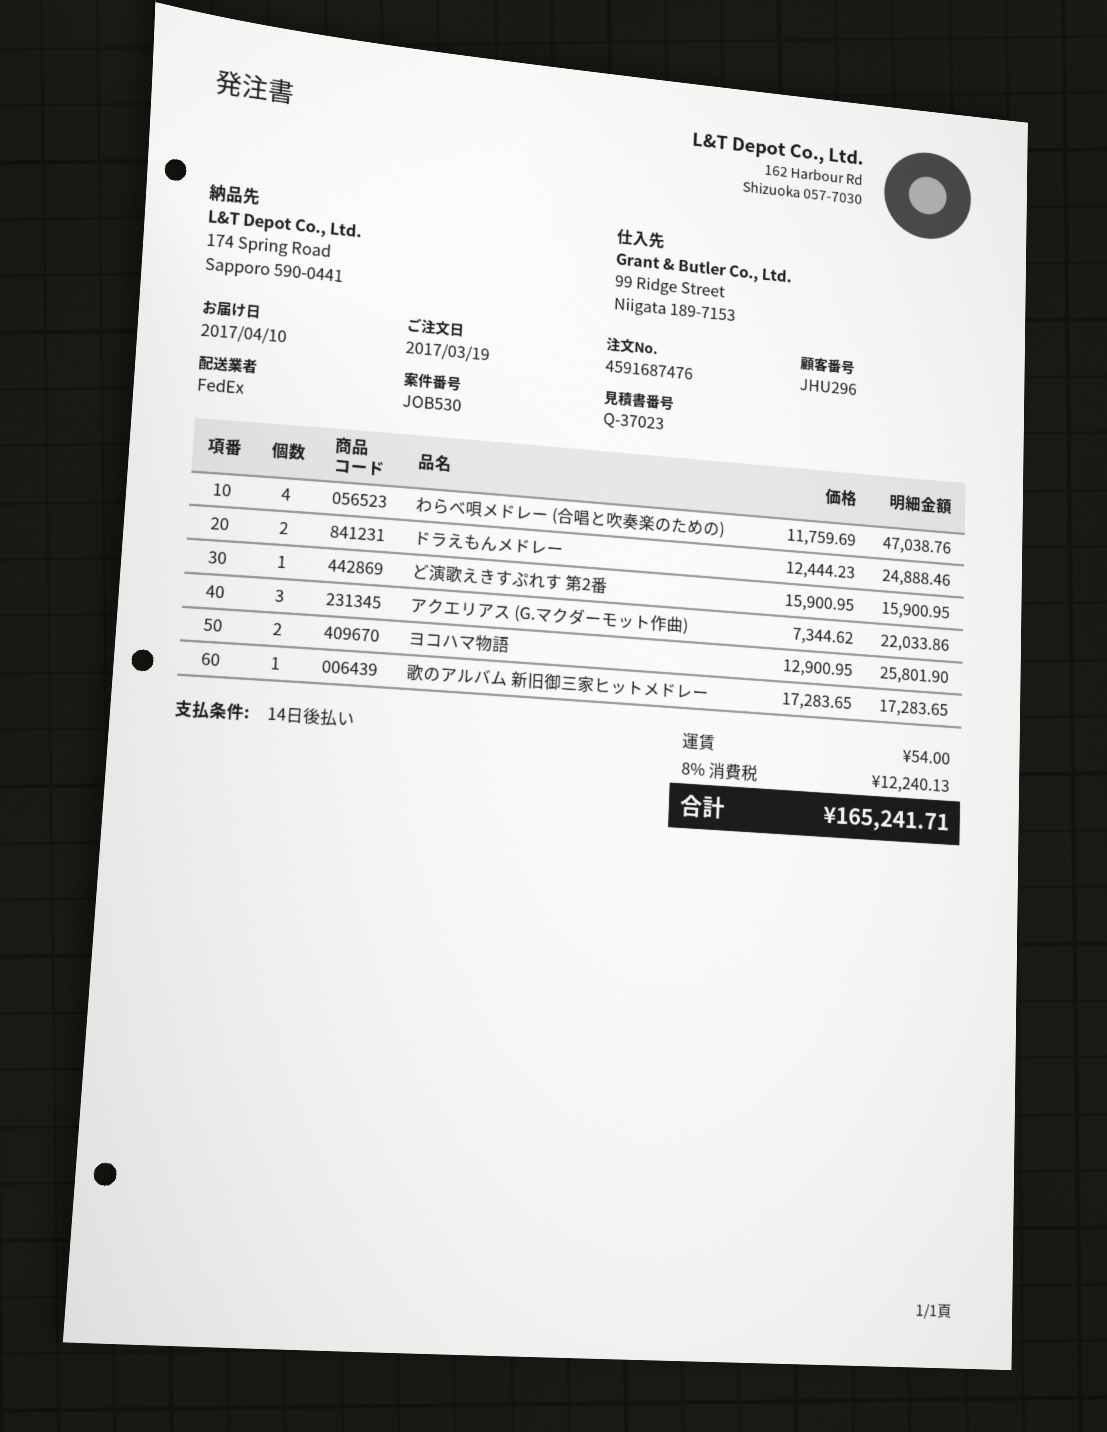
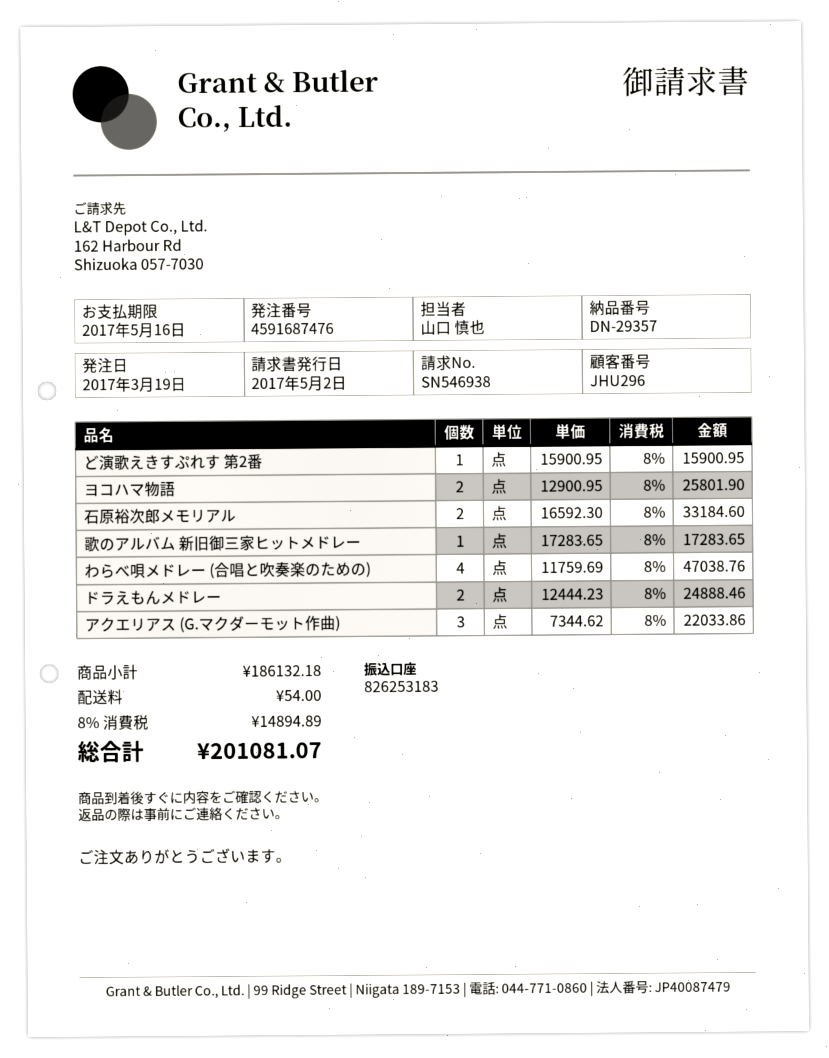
石原裕次郎メモリアル: none -> 2 x 16592.30 = 33184.60
tax: 8% = 12240.13 -> 8% = 14894.89
total: 165241.71 -> 201081.07

